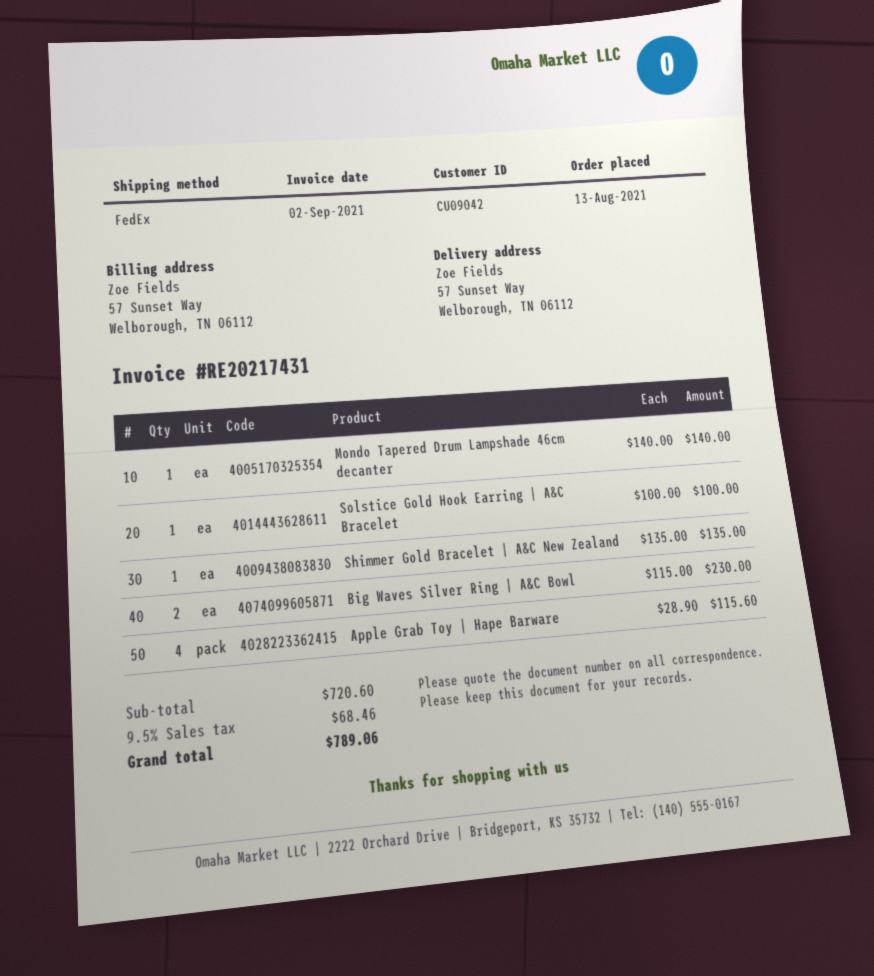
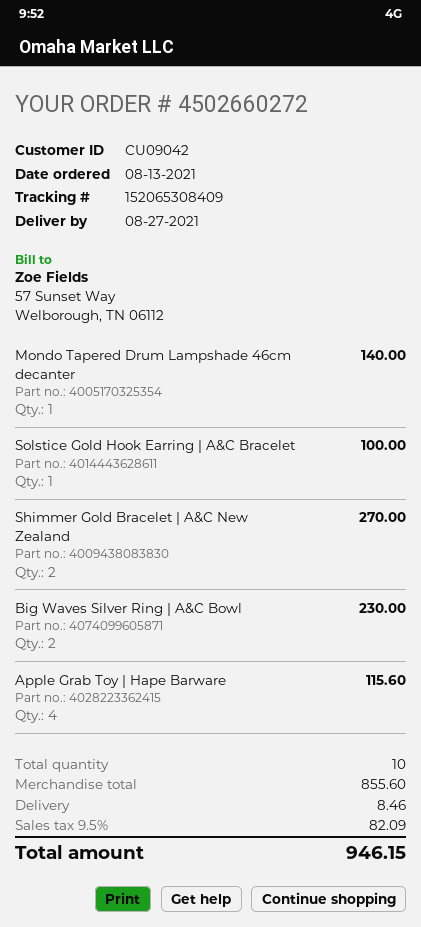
Shimmer Gold Bracelet | A&C New Zealand: 1 for 135.00 -> 2 for 270.00
subtotal: 720.60 -> 855.60
shipping: none -> 8.46
tax: 9.5% = 68.46 -> 9.5% = 82.09
total: 789.06 -> 946.15

